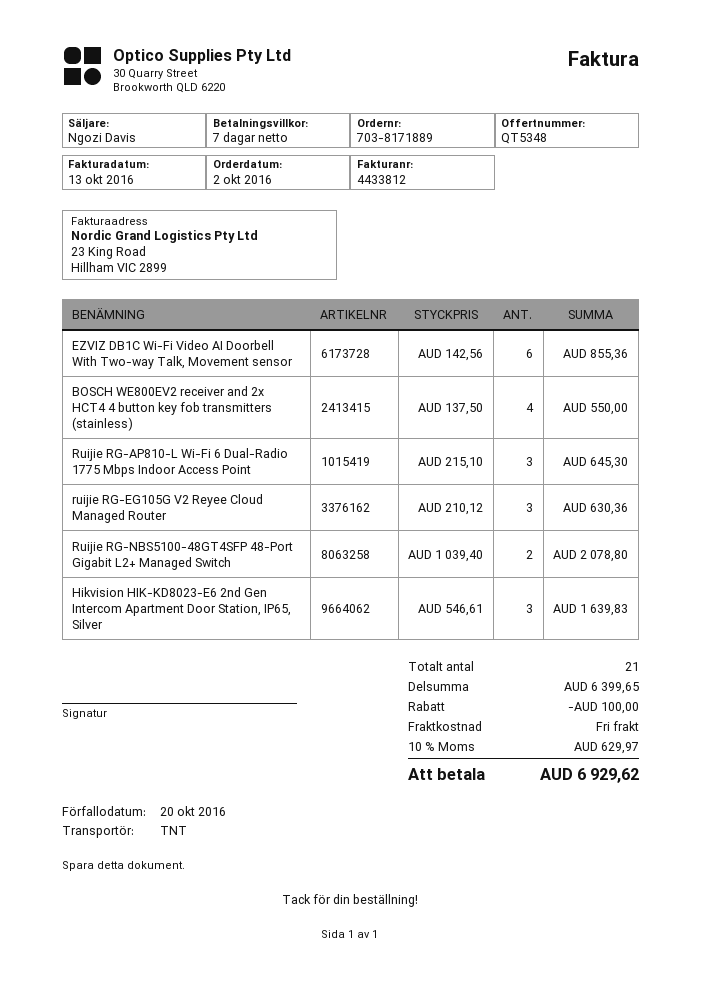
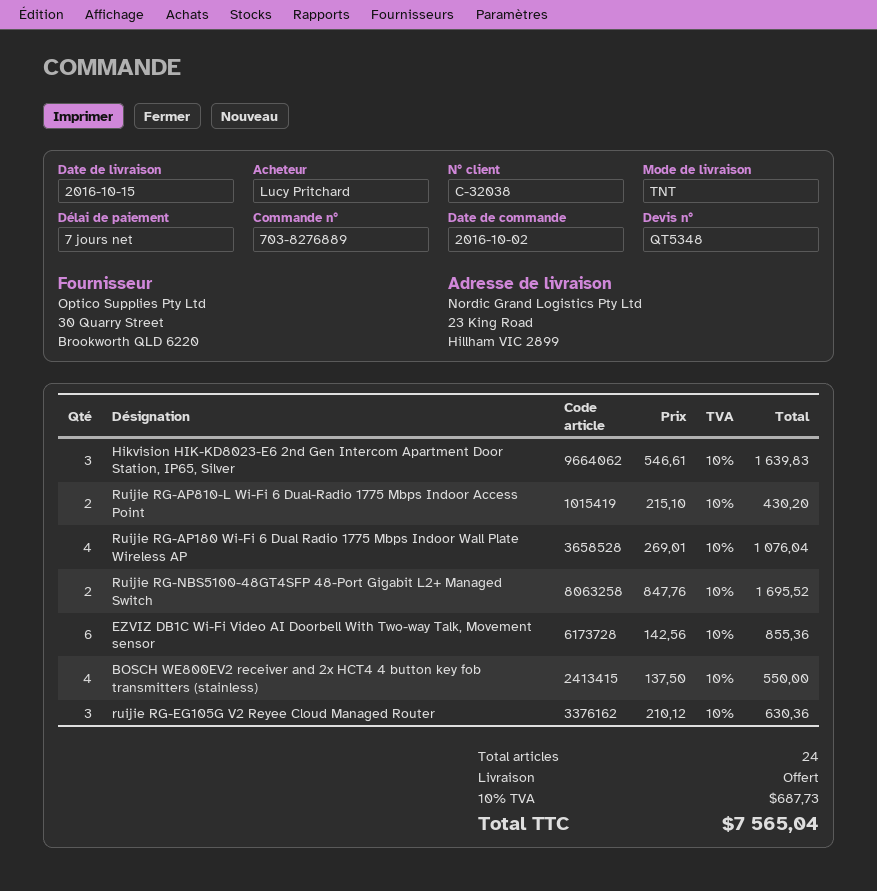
order number: 703-8171889 -> 703-8276889
Ruijie RG-AP810-L Wi-Fi 6 Dual-Radio 1775 Mbps Indoor Access Point: 3 x 215.10 = 645.30 -> 2 x 215.10 = 430.20
Ruijie RG-NBS5100-48GT4SFP 48-Port Gigabit L2+ Managed Switch: 2 x 1039.40 = 2078.80 -> 2 x 847.76 = 1695.52
Ruijie RG-AP180 Wi-Fi 6 Dual Radio 1775 Mbps Indoor Wall Plate Wireless AP: none -> 4 x 269.01 = 1076.04
total quantity: 21 -> 24
discount: 100.00 -> none
tax: 10% = 629.97 -> 10% = 687.73
total: 6929.62 -> 7565.04

